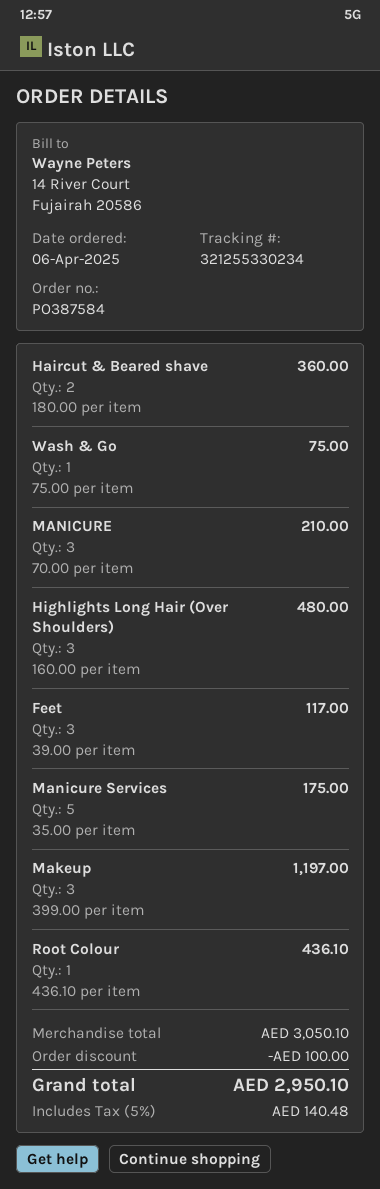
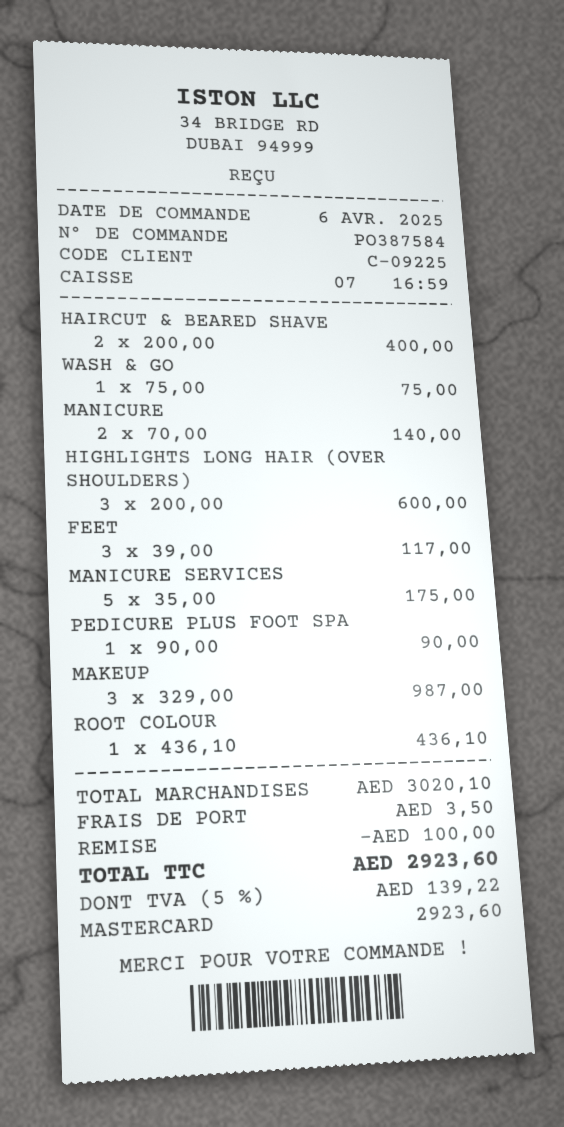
Haircut & Beared shave: 2 x 180.00 = 360.00 -> 2 x 200.00 = 400.00
MANICURE: 3 x 70.00 = 210.00 -> 2 x 70.00 = 140.00
Highlights Long Hair (Over Shoulders): 3 x 160.00 = 480.00 -> 3 x 200.00 = 600.00
Makeup: 3 x 399.00 = 1197.00 -> 3 x 329.00 = 987.00
PEDICURE PLUS FOOT SPA: none -> 1 x 90.00 = 90.00
subtotal: 3050.10 -> 3020.10
shipping: none -> 3.50
tax: 5% = 140.48 -> 5% = 139.22
total: 2950.10 -> 2923.60

